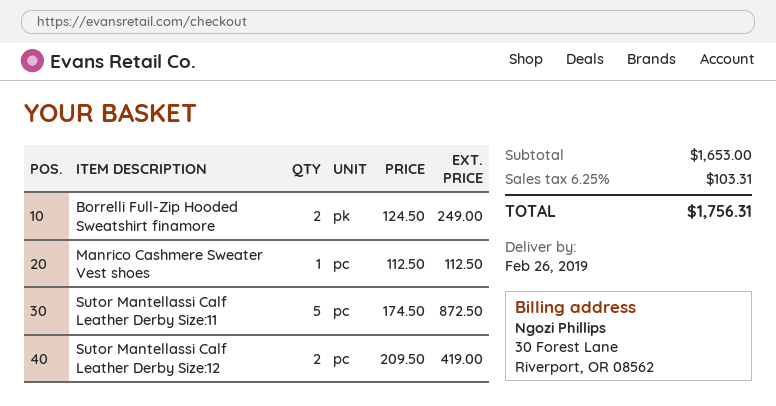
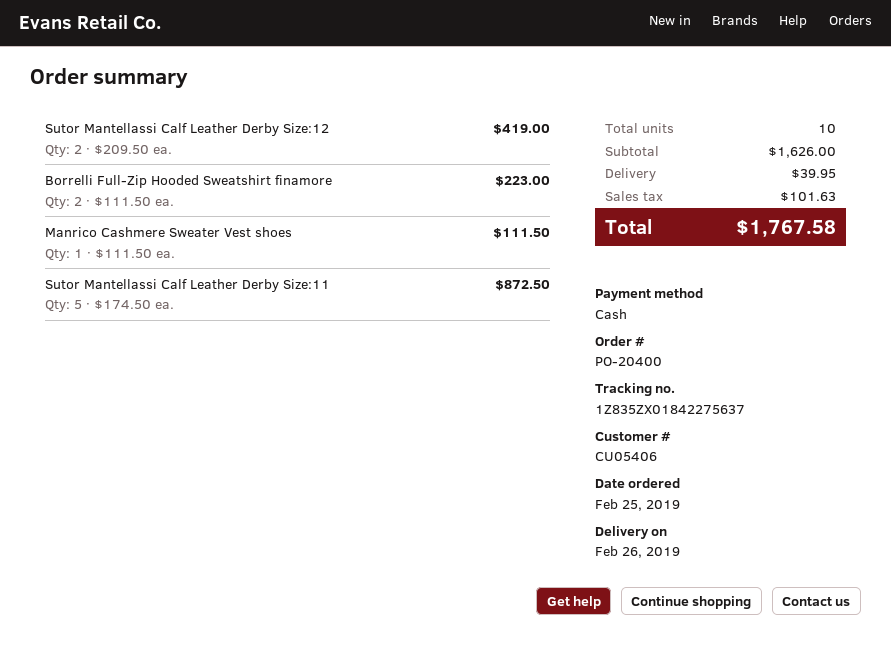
Borrelli Full-Zip Hooded Sweatshirt finamore: 2 x 124.50 = 249.00 -> 2 x 111.50 = 223.00
Manrico Cashmere Sweater Vest shoes: 1 x 112.50 = 112.50 -> 1 x 111.50 = 111.50
subtotal: 1653.00 -> 1626.00
shipping: none -> 39.95
tax: 103.31 -> 101.63
total: 1756.31 -> 1767.58

